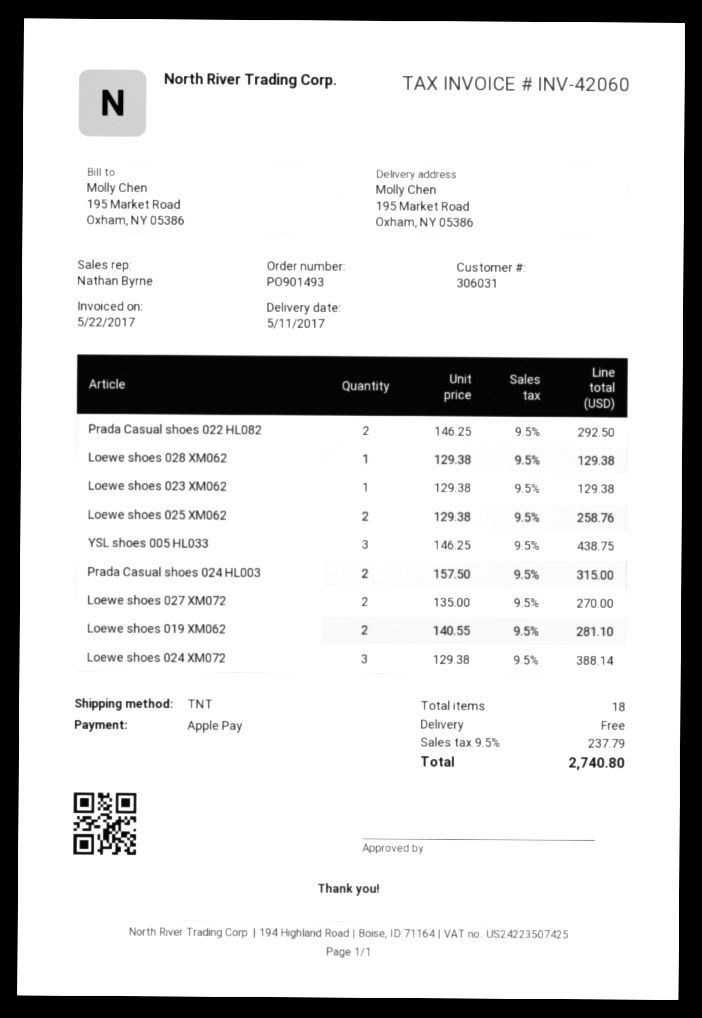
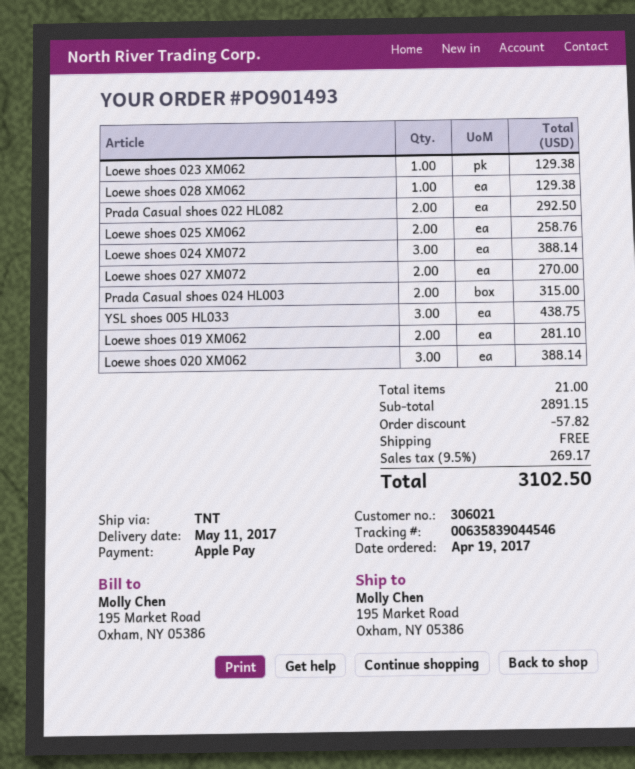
customer number: 306031 -> 306021
Loewe shoes 020 XM062: none -> 3 for 388.14
total quantity: 18 -> 21
discount: none -> 57.82
tax: 9.5% = 237.79 -> 9.5% = 269.17
total: 2740.80 -> 3102.50

